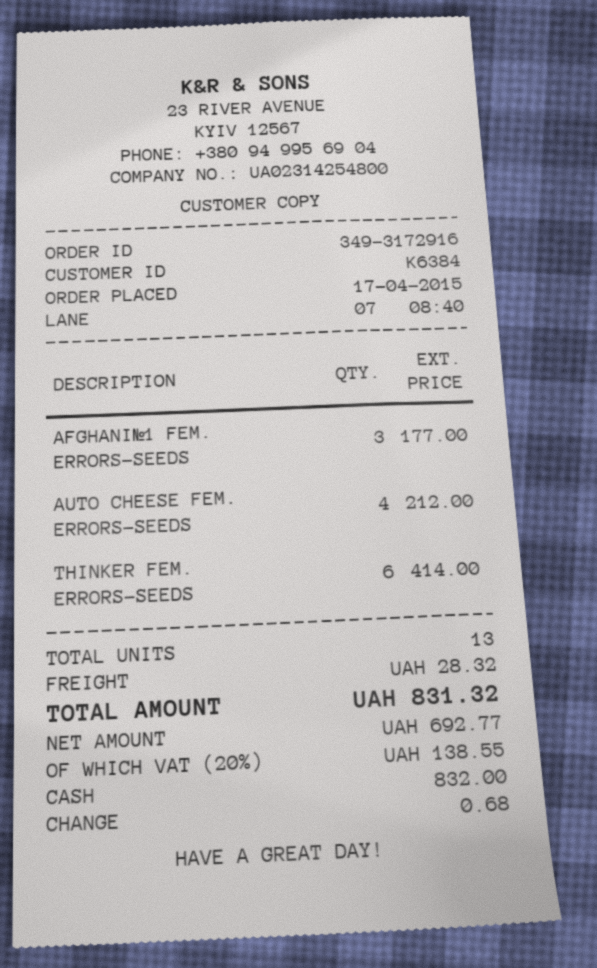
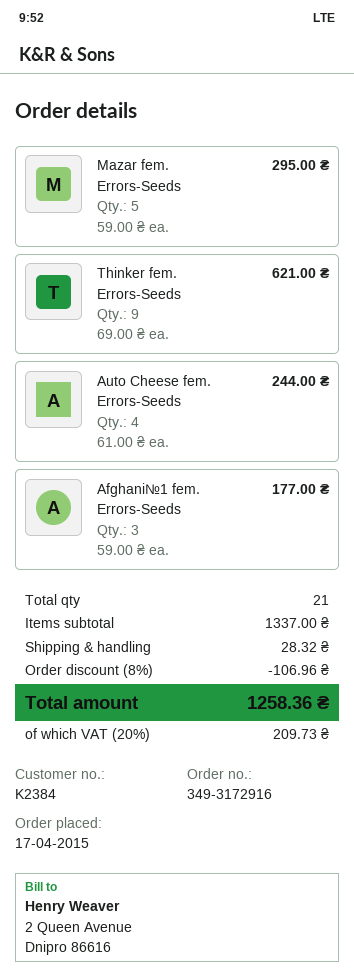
customer number: K6384 -> K2384
AUTO CHEESE FEM. ERRORS-SEEDS: 4 for 212.00 -> 4 for 244.00
THINKER FEM. ERRORS-SEEDS: 6 for 414.00 -> 9 for 621.00
Mazar fem. Errors-Seeds: none -> 5 for 295.00
total quantity: 13 -> 21
discount: none -> 8% = 106.96
tax: 20% = 138.55 -> 20% = 209.73
total: 831.32 -> 1258.36

